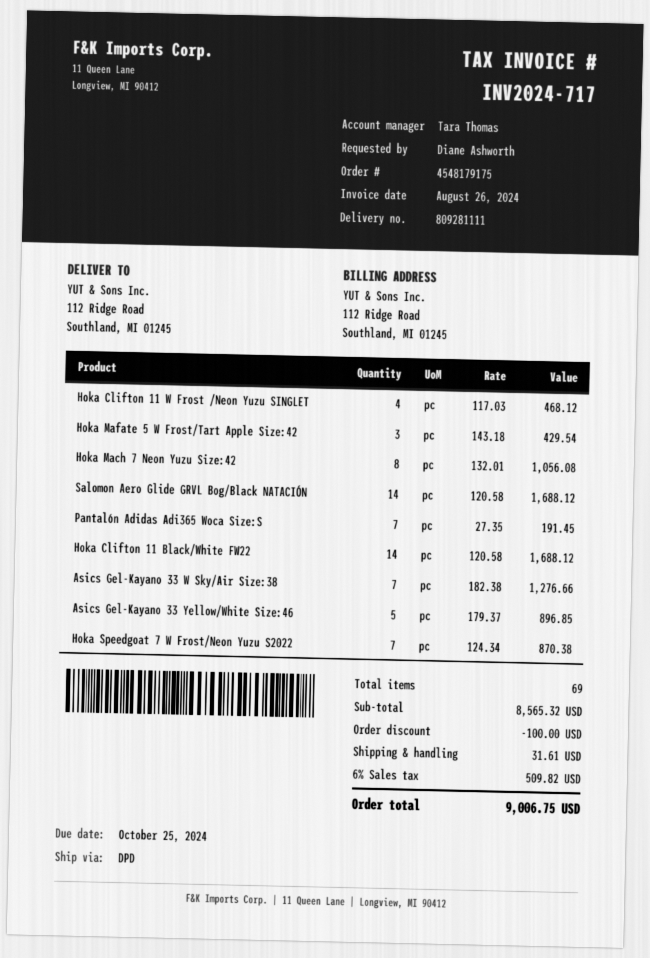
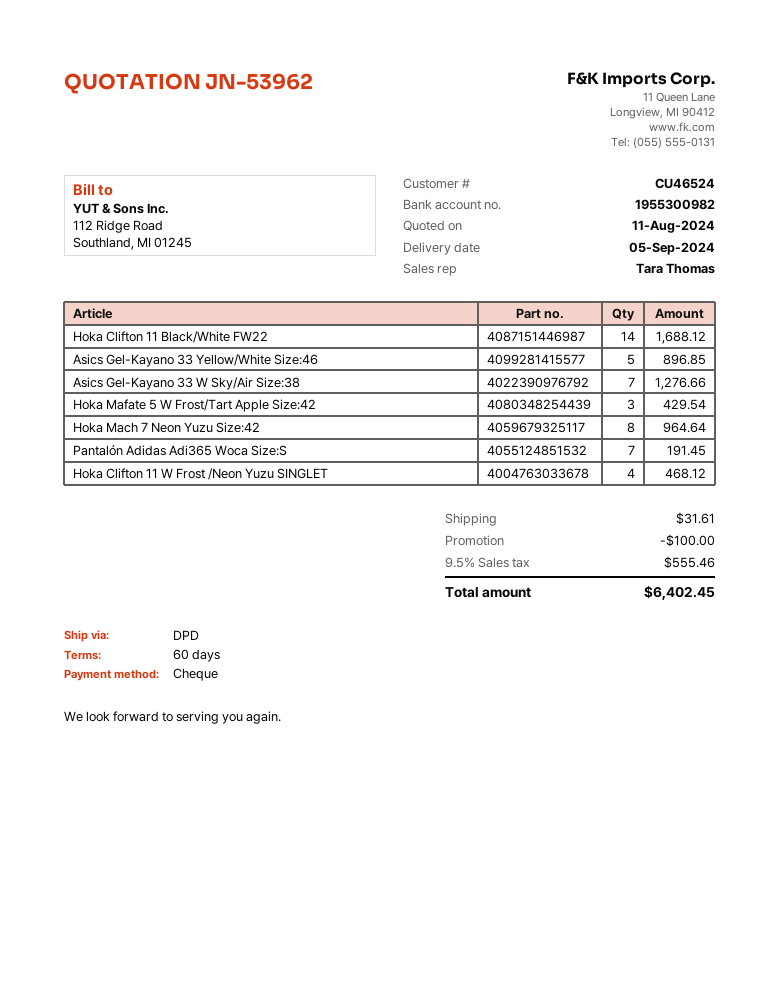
Hoka Mach 7 Neon Yuzu Size:42: 8 for 1056.08 -> 8 for 964.64
Salomon Aero Glide GRVL Bog/Black NATACIÓN: 14 for 1688.12 -> none
Hoka Speedgoat 7 W Frost/Neon Yuzu S2022: 7 for 870.38 -> none
tax: 6% = 509.82 -> 9.5% = 555.46
total: 9006.75 -> 6402.45

